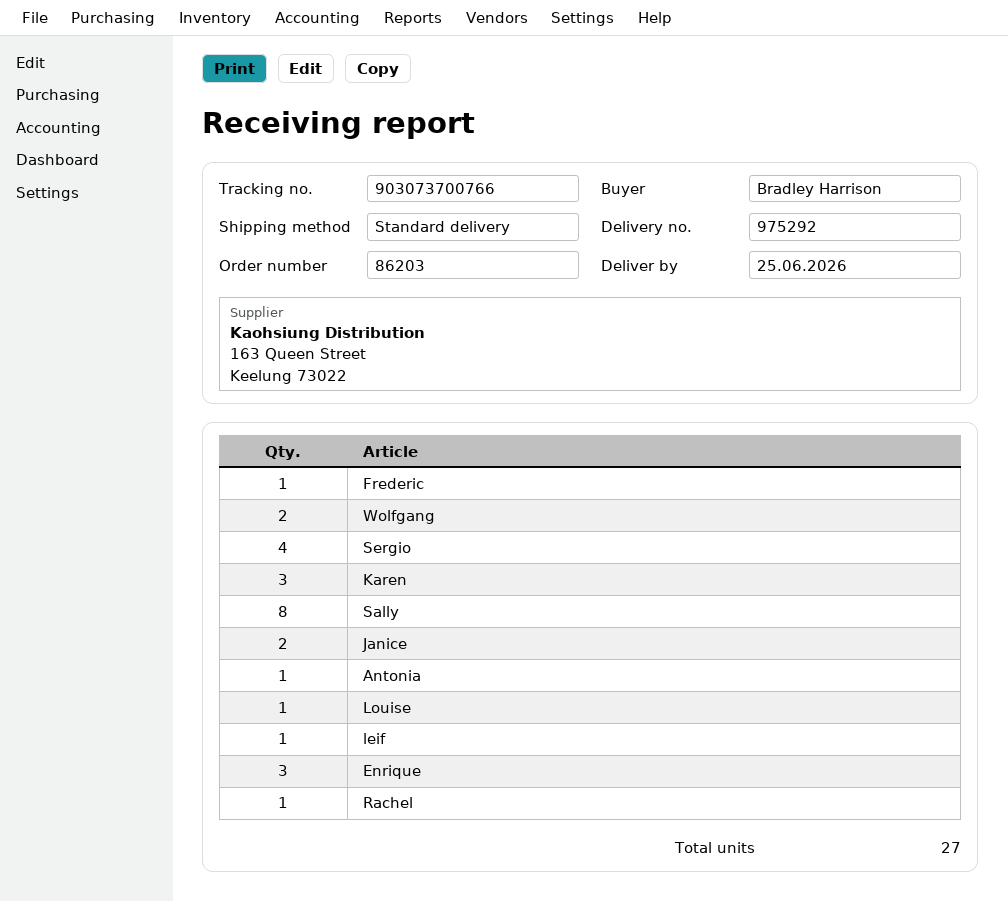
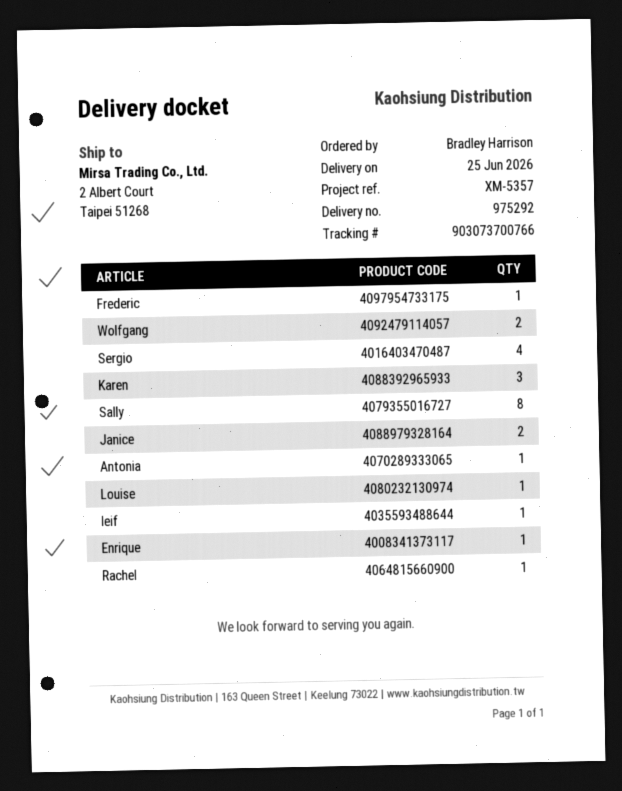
Enrique: 3 -> 1

